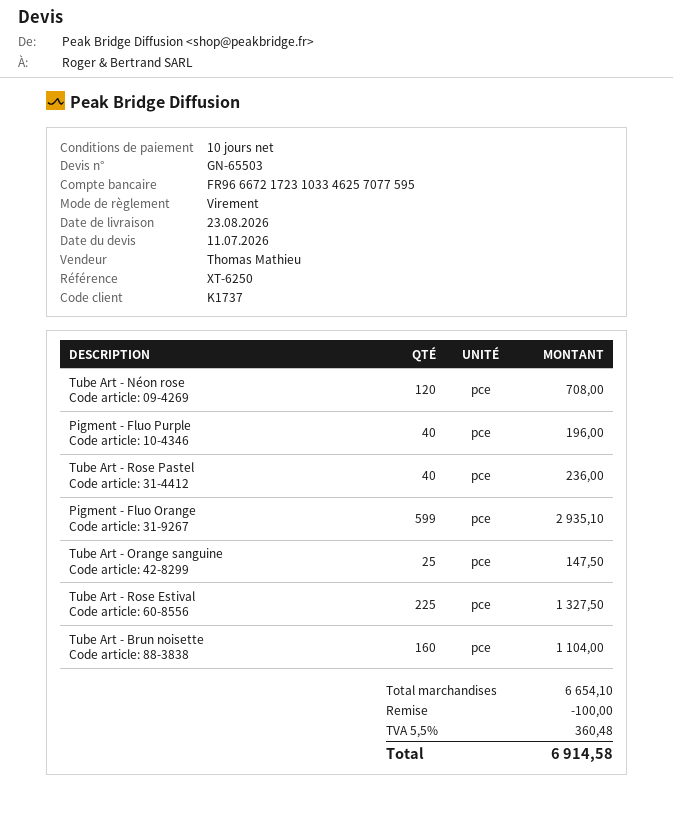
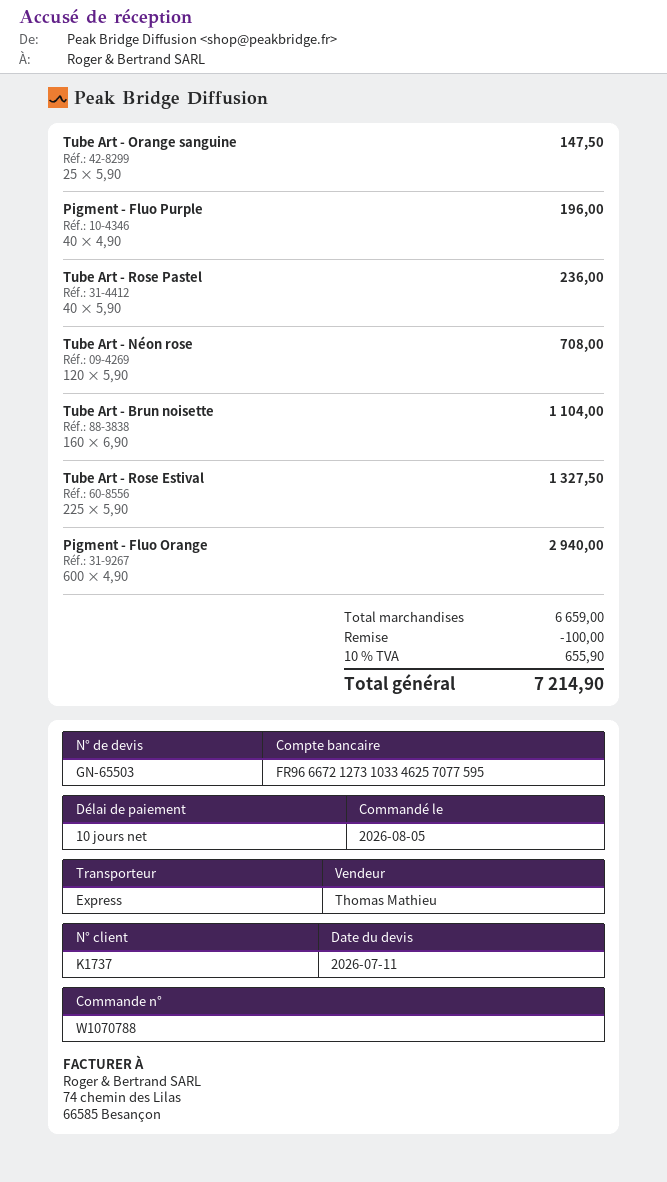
bank account: FR9666721723103346257077595 -> FR9666721273103346257077595
Pigment - Fluo Orange: 599 for 2935.10 -> 600 for 2940.00
subtotal: 6654.10 -> 6659.00
tax: 5.5% = 360.48 -> 10% = 655.90
total: 6914.58 -> 7214.90

